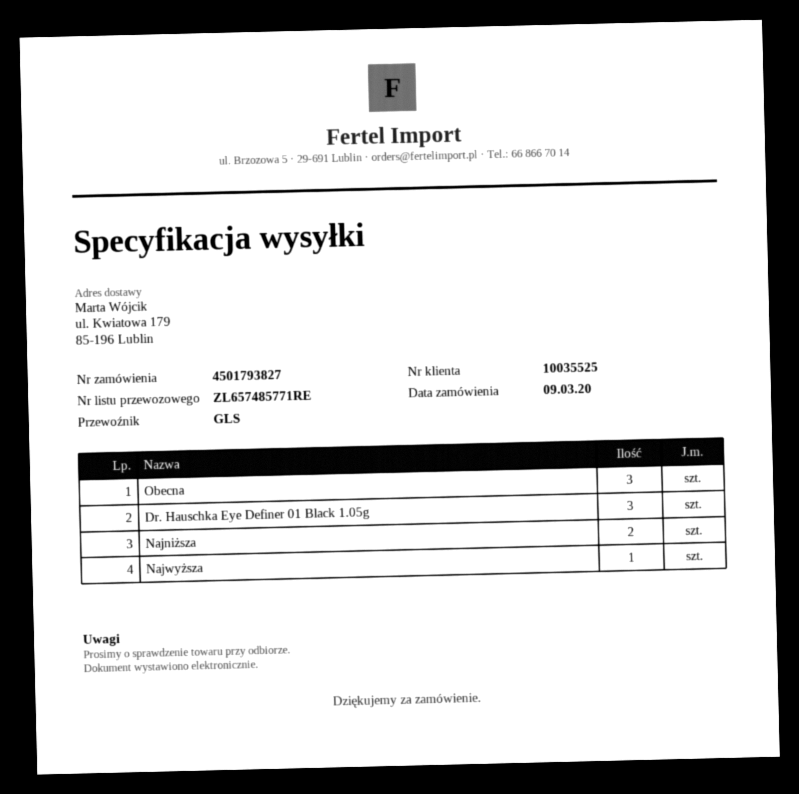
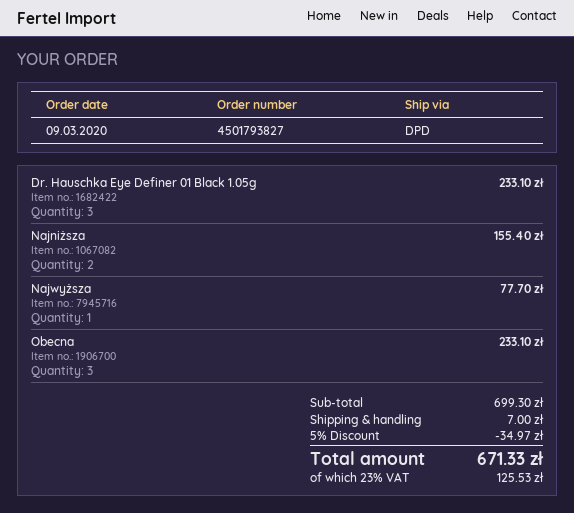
shipping method: GLS -> DPD

